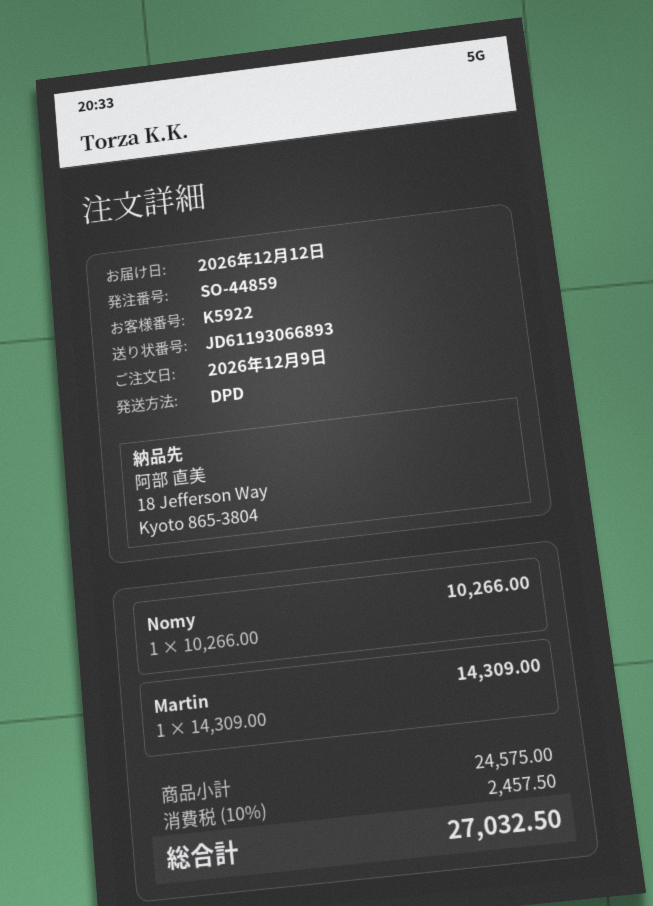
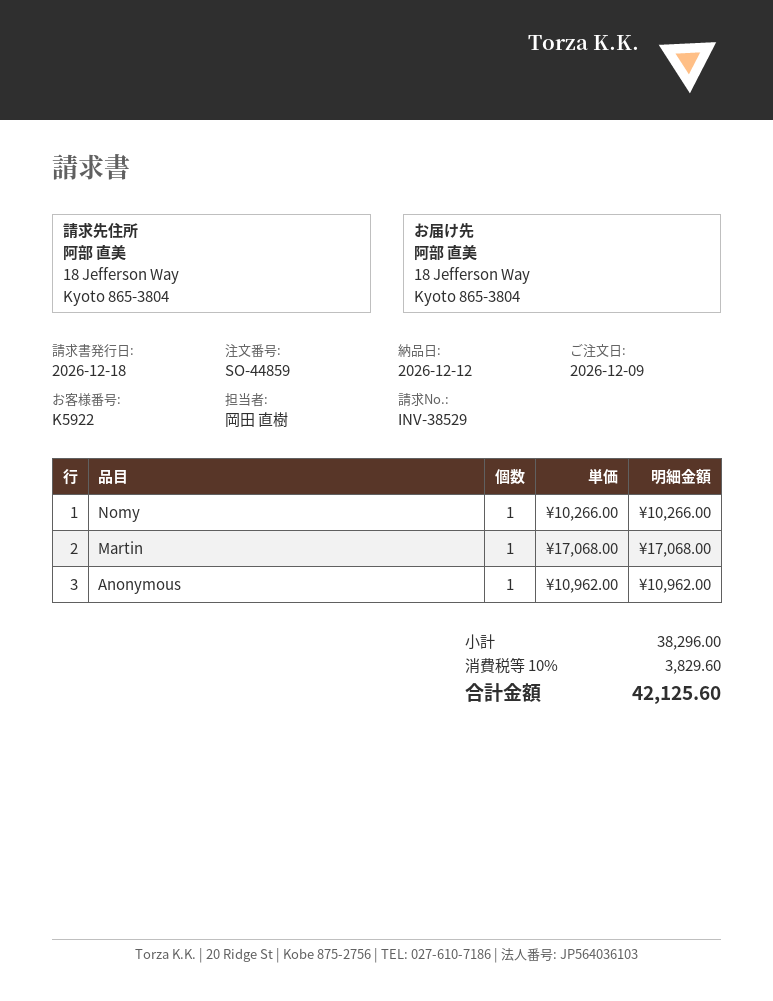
Martin: 1 x 14309.00 = 14309.00 -> 1 x 17068.00 = 17068.00
Anonymous: none -> 1 x 10962.00 = 10962.00
subtotal: 24575.00 -> 38296.00
tax: 10% = 2457.50 -> 10% = 3829.60
total: 27032.50 -> 42125.60

